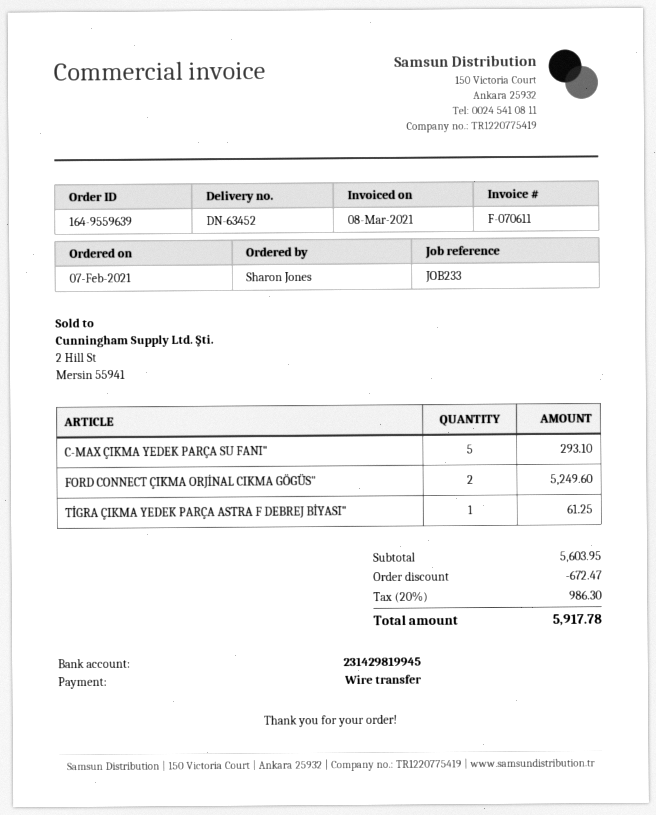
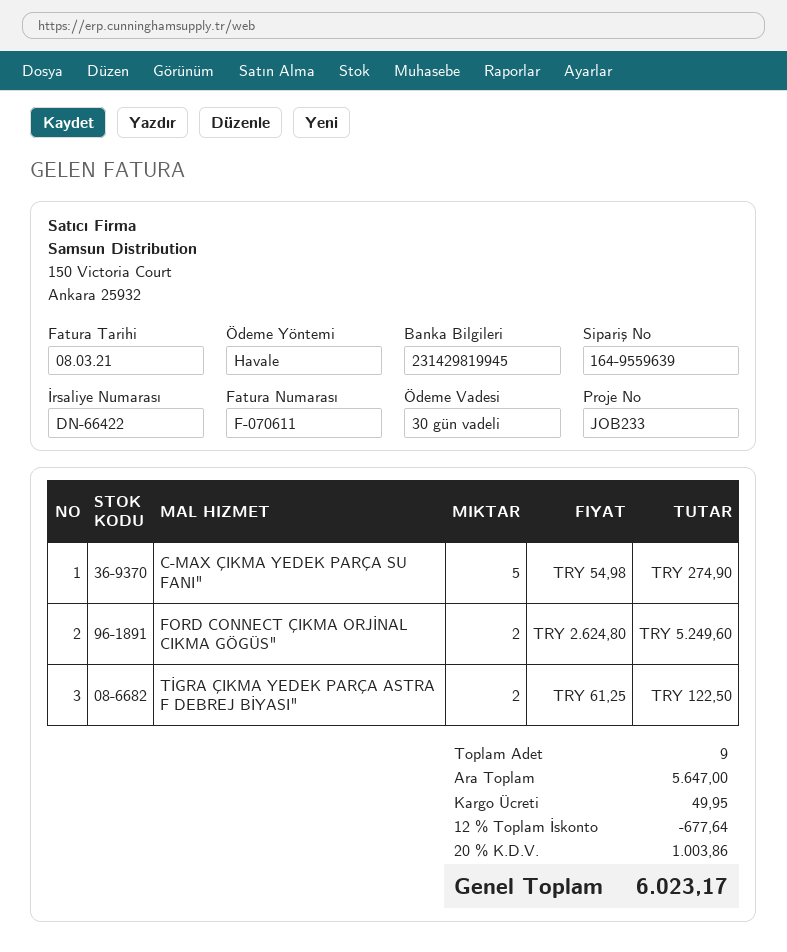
delivery note number: DN-63452 -> DN-66422
C-MAX ÇIKMA YEDEK PARÇA SU FANI": 5 for 293.10 -> 5 for 274.90
TİGRA ÇIKMA YEDEK PARÇA ASTRA F DEBREJ BİYASI": 1 for 61.25 -> 2 for 122.50
subtotal: 5603.95 -> 5647.00
discount: 672.47 -> 677.64
shipping: none -> 49.95
tax: 20% = 986.30 -> 20% = 1003.86
total: 5917.78 -> 6023.17

